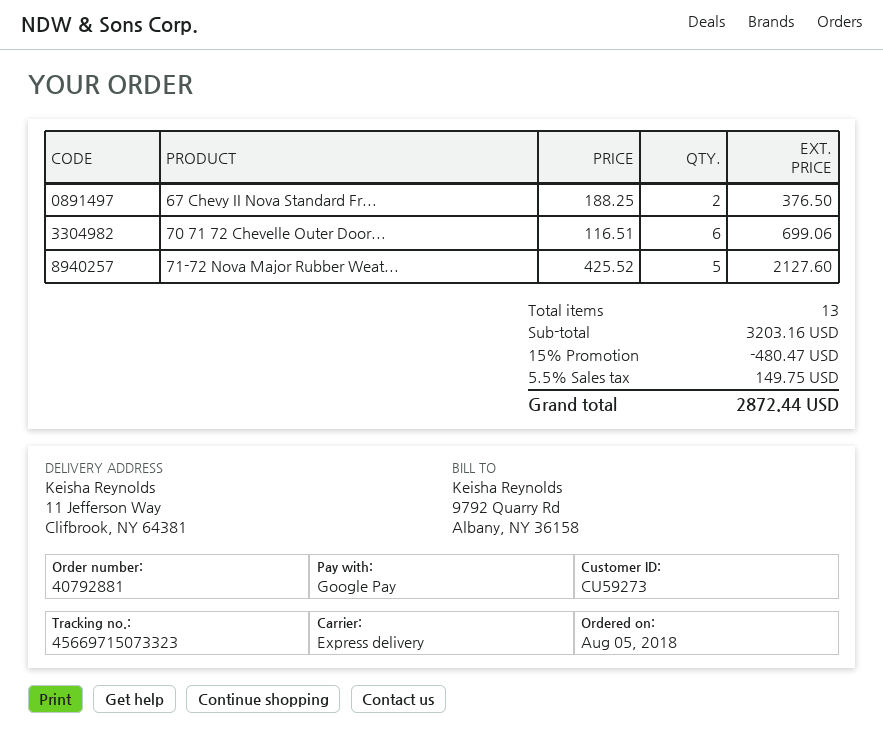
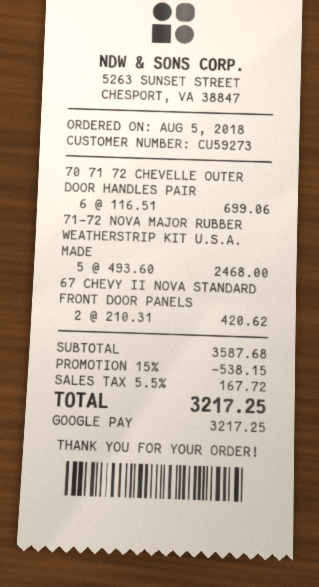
67 Chevy II Nova Standard Fr...: 2 x 188.25 = 376.50 -> 2 x 210.31 = 420.62
71-72 Nova Major Rubber Weat...: 5 x 425.52 = 2127.60 -> 5 x 493.60 = 2468.00
subtotal: 3203.16 -> 3587.68
discount: 15% = 480.47 -> 15% = 538.15
tax: 5.5% = 149.75 -> 5.5% = 167.72
total: 2872.44 -> 3217.25

